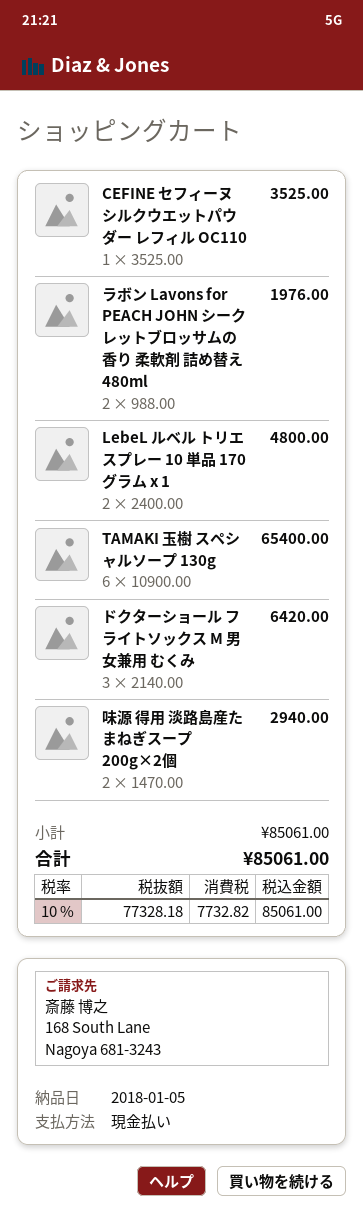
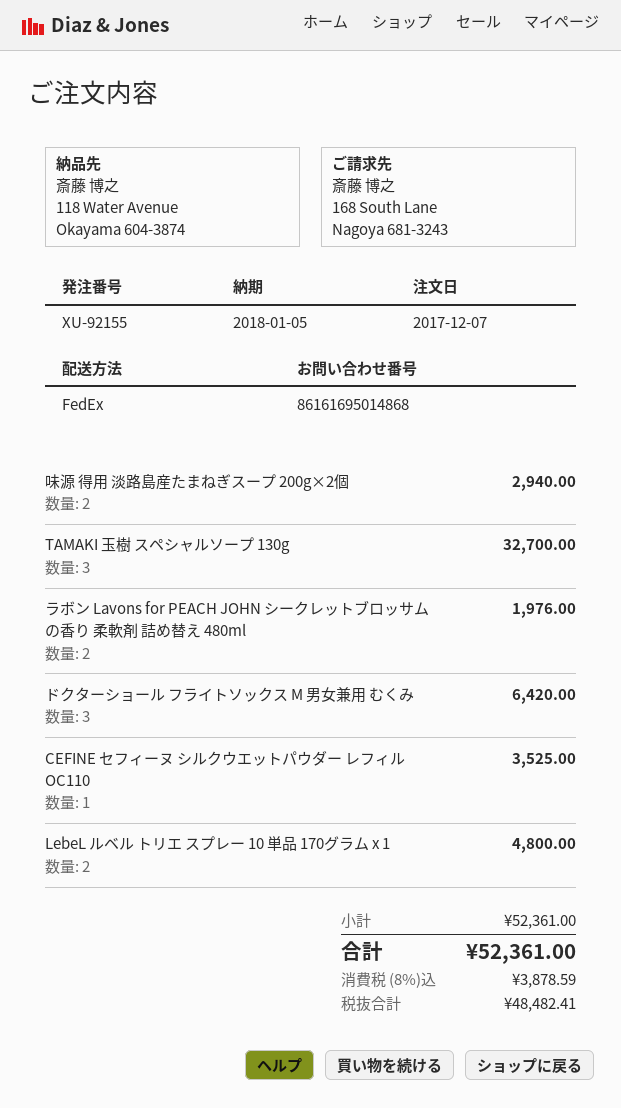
TAMAKI 玉樹 スペシャルソープ 130g: 6 for 65400.00 -> 3 for 32700.00
subtotal: 85061.00 -> 52361.00
net: 77328.18 -> 48482.41
tax: 10% = 7732.82 -> 8% = 3878.59
total: 85061.00 -> 52361.00

